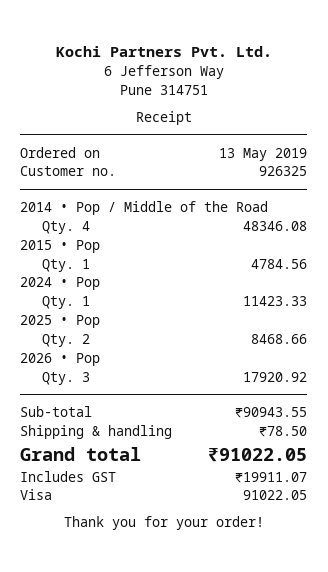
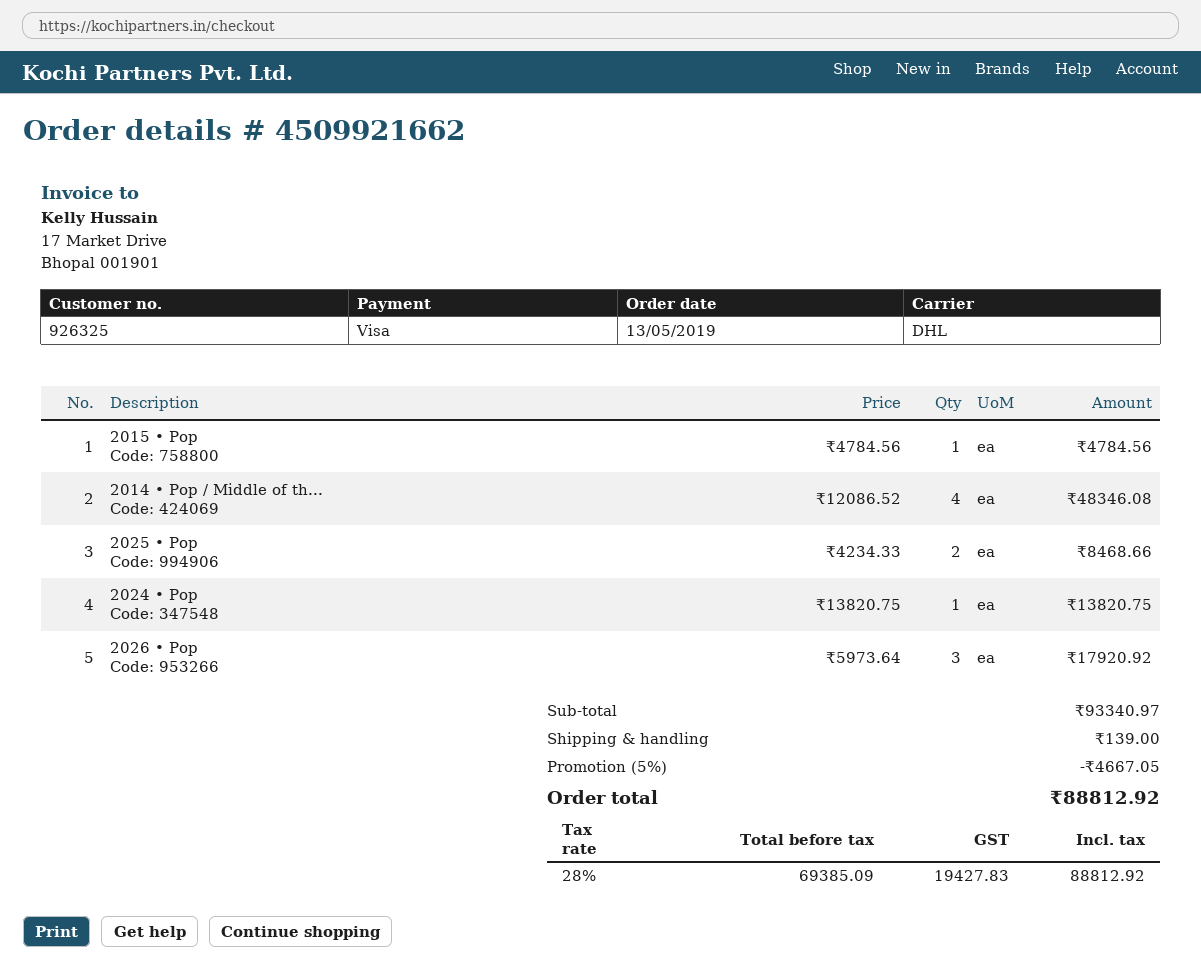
2024 • Pop: 1 for 11423.33 -> 1 for 13820.75
subtotal: 90943.55 -> 93340.97
discount: none -> 5% = 4667.05
shipping: 78.50 -> 139.00
tax: 19911.07 -> 19427.83
total: 91022.05 -> 88812.92

